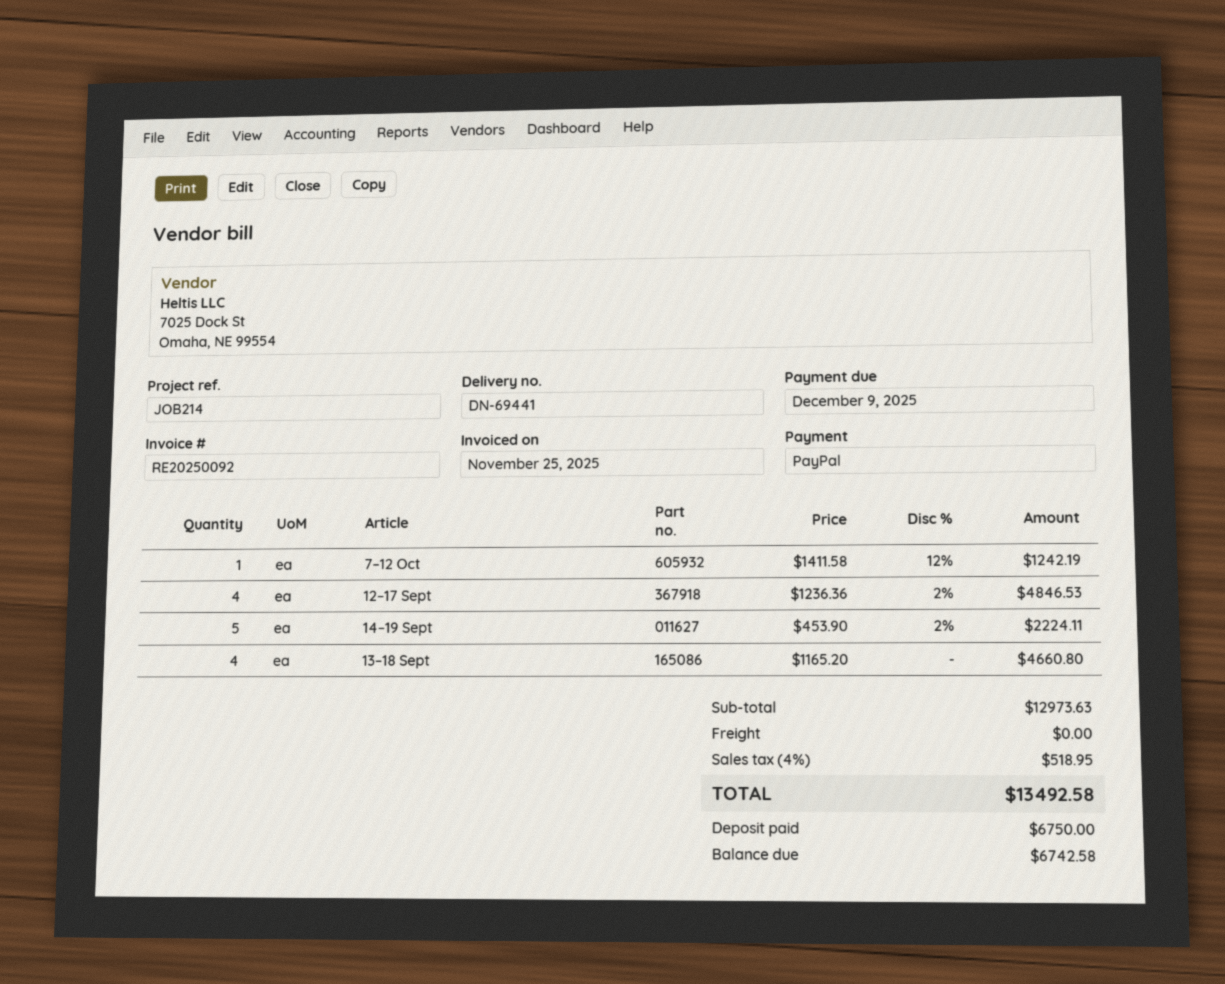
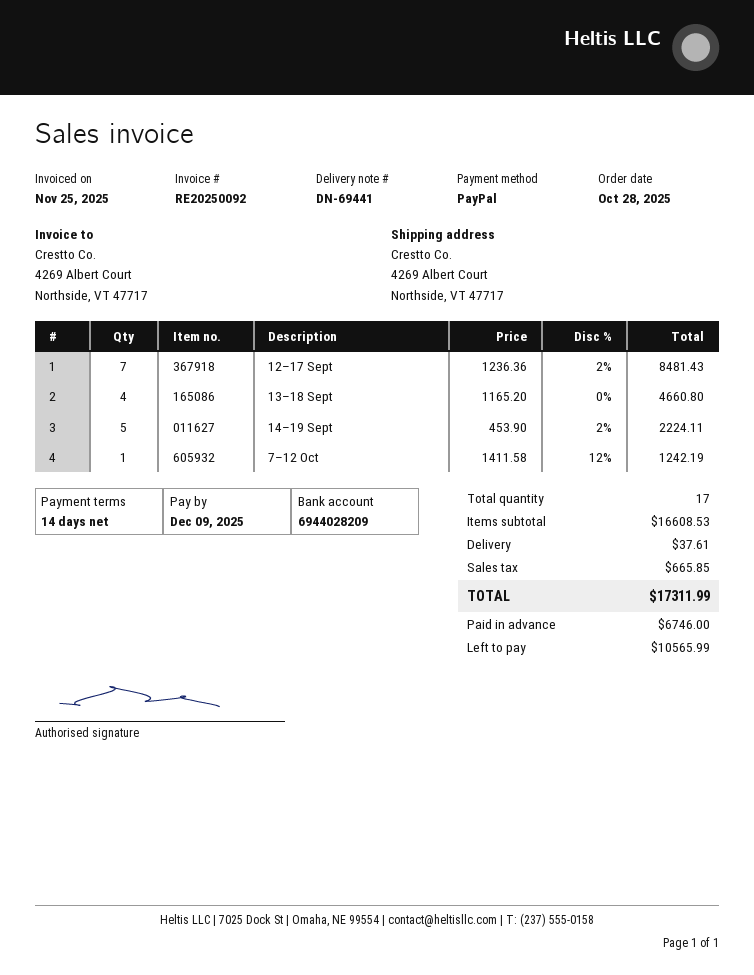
12–17 Sept: 4 x 1236.36 - 2% = 4846.53 -> 7 x 1236.36 - 2% = 8481.43
subtotal: 12973.63 -> 16608.53
shipping: 0.00 -> 37.61
tax: 518.95 -> 665.85
total: 13492.58 -> 17311.99
deposit: 6750.00 -> 6746.00
balance: 6742.58 -> 10565.99

